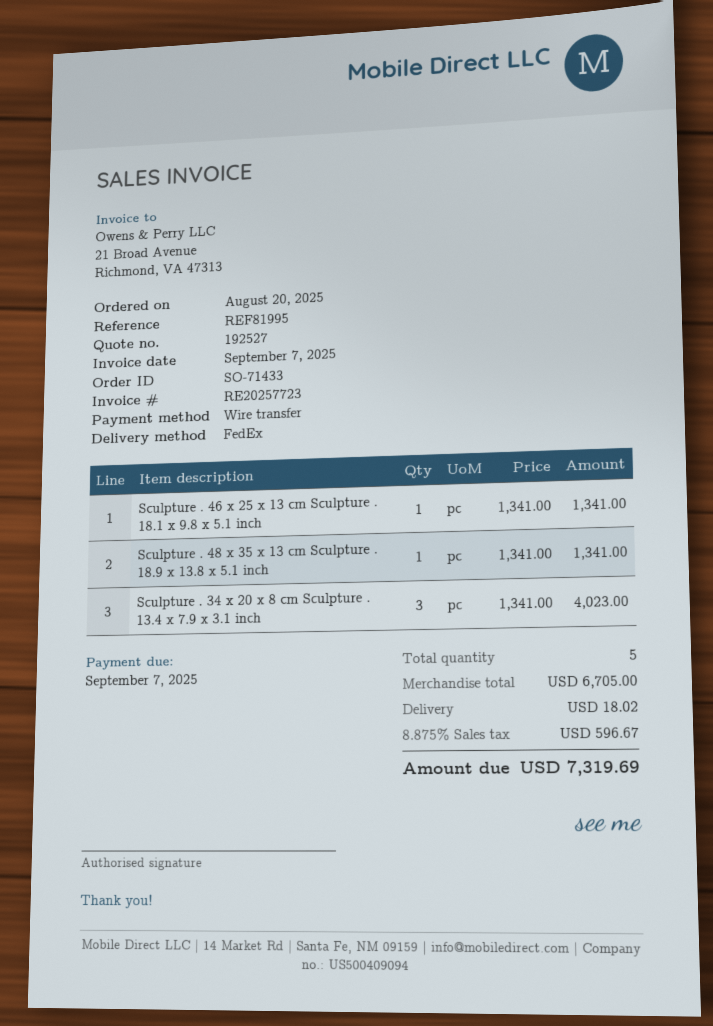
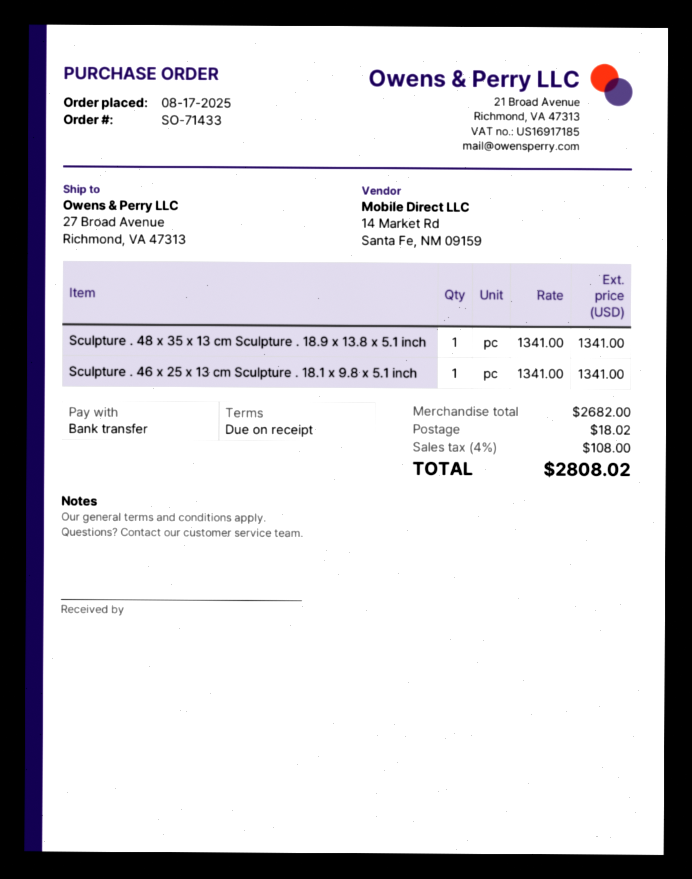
order date: 2025-08-20 -> 2025-08-17
Sculpture . 34 x 20 x 8 cm Sculpture . 13.4 x 7.9 x 3.1 inch: 3 x 1341.00 = 4023.00 -> none
subtotal: 6705.00 -> 2682.00
tax: 8.875% = 596.67 -> 4% = 108.00
total: 7319.69 -> 2808.02

